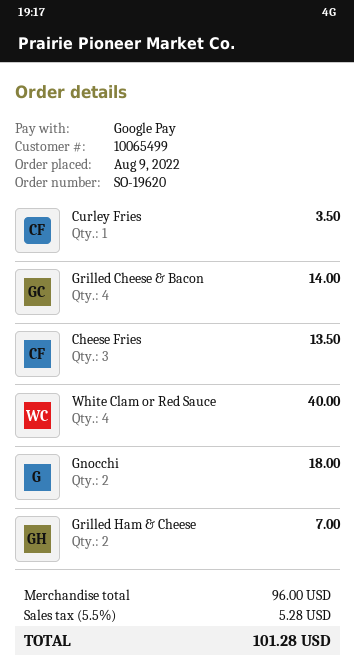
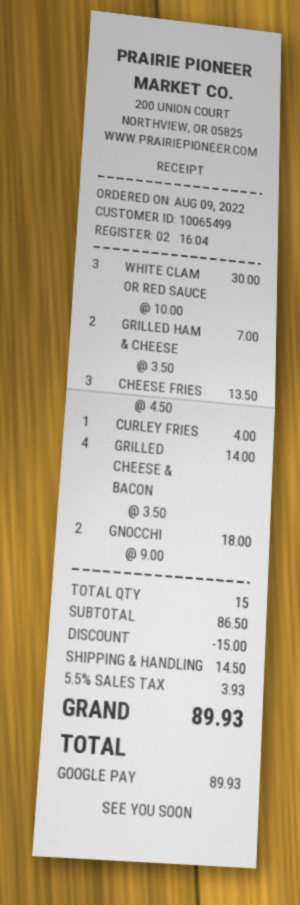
Curley Fries: 1 for 3.50 -> 1 for 4.00
White Clam or Red Sauce: 4 for 40.00 -> 3 for 30.00
subtotal: 96.00 -> 86.50
discount: none -> 15.00
shipping: none -> 14.50
tax: 5.5% = 5.28 -> 5.5% = 3.93
total: 101.28 -> 89.93

